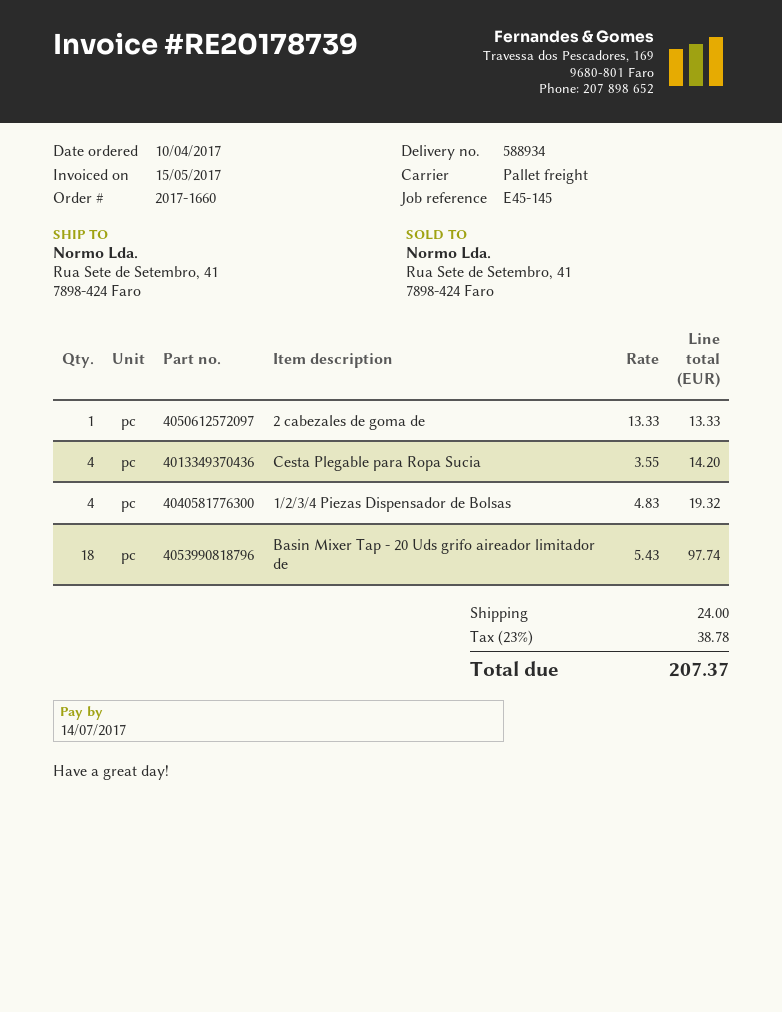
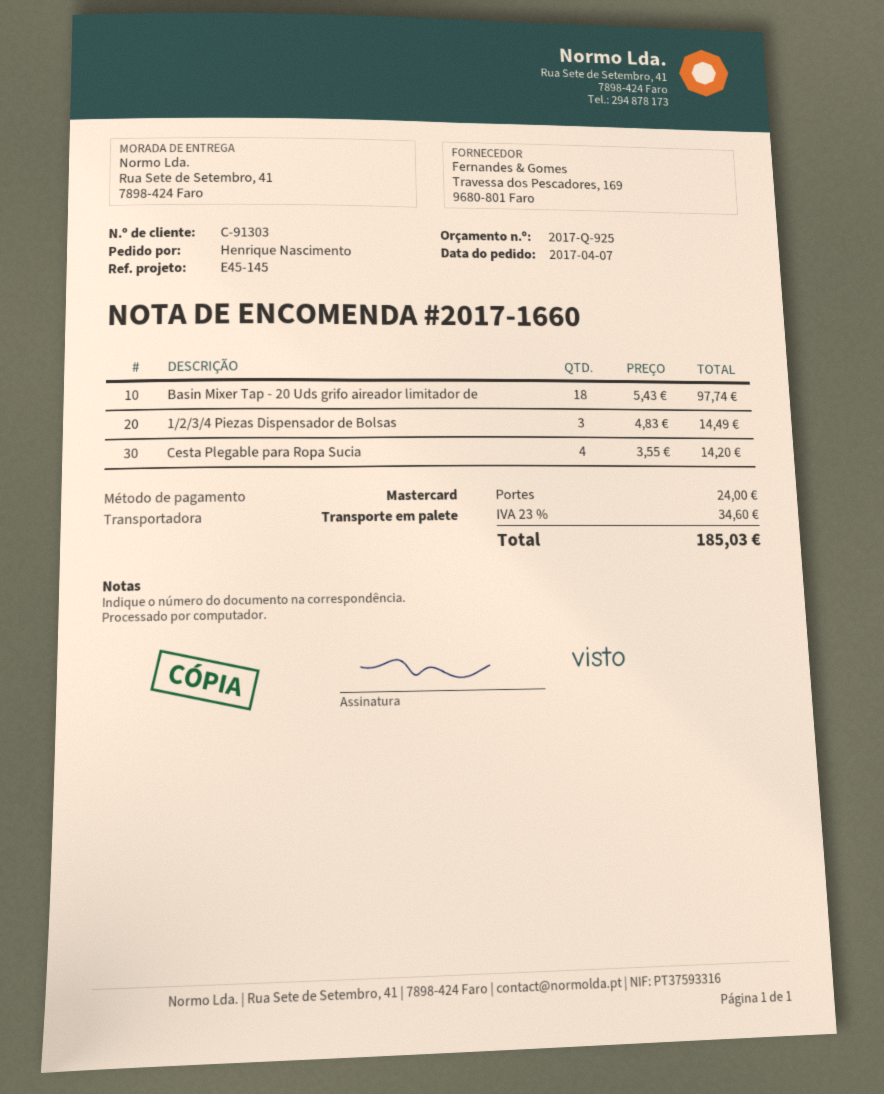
order date: 2017-04-10 -> 2017-04-07
2 cabezales de goma de: 1 x 13.33 = 13.33 -> none
1/2/3/4 Piezas Dispensador de Bolsas: 4 x 4.83 = 19.32 -> 3 x 4.83 = 14.49
tax: 23% = 38.78 -> 23% = 34.60
total: 207.37 -> 185.03

